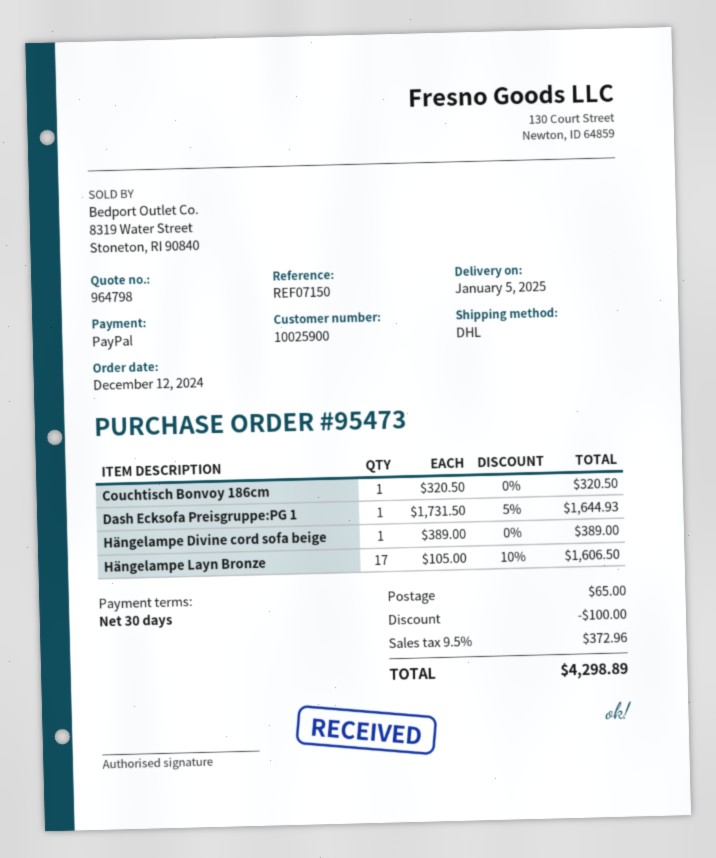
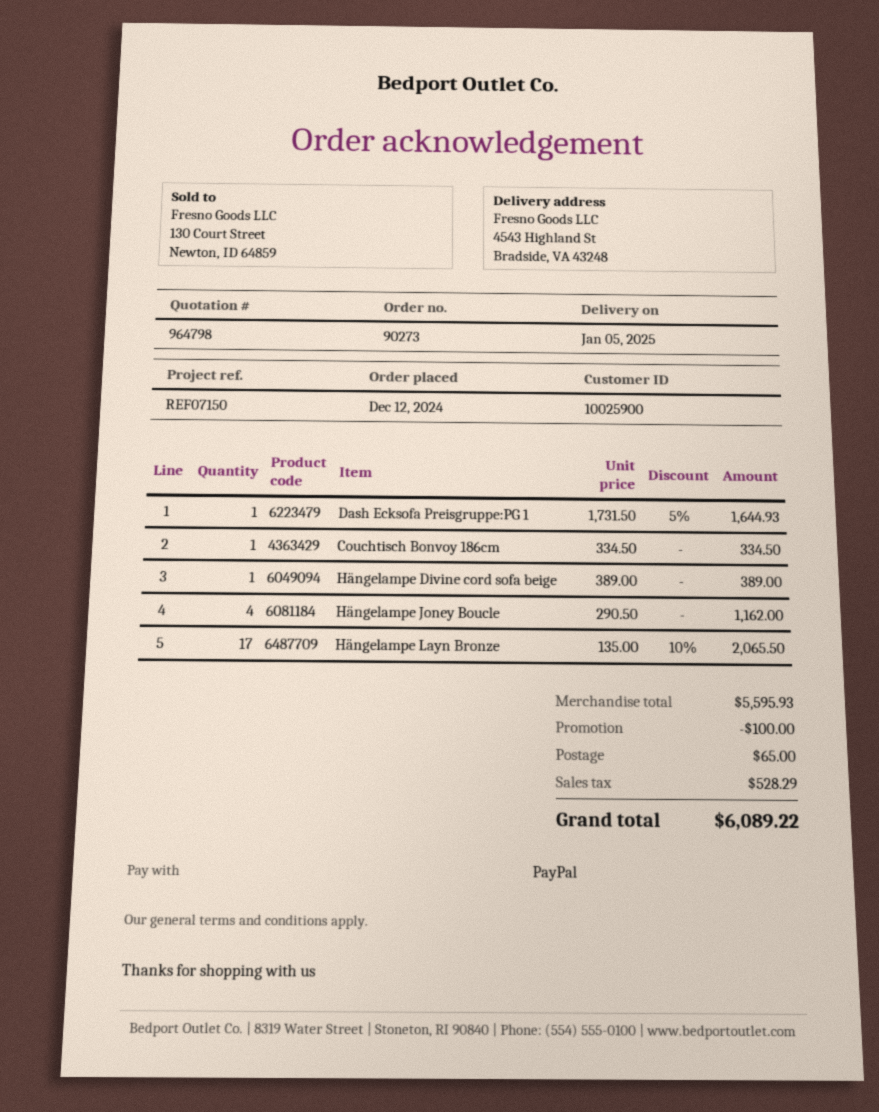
order number: 95473 -> 90273
Couchtisch Bonvoy 186cm: 1 x 320.50 = 320.50 -> 1 x 334.50 = 334.50
Hängelampe Layn Bronze: 17 x 105.00 - 10% = 1606.50 -> 17 x 135.00 - 10% = 2065.50
Hängelampe Joney Boucle: none -> 4 x 290.50 = 1162.00
tax: 372.96 -> 528.29
total: 4298.89 -> 6089.22

